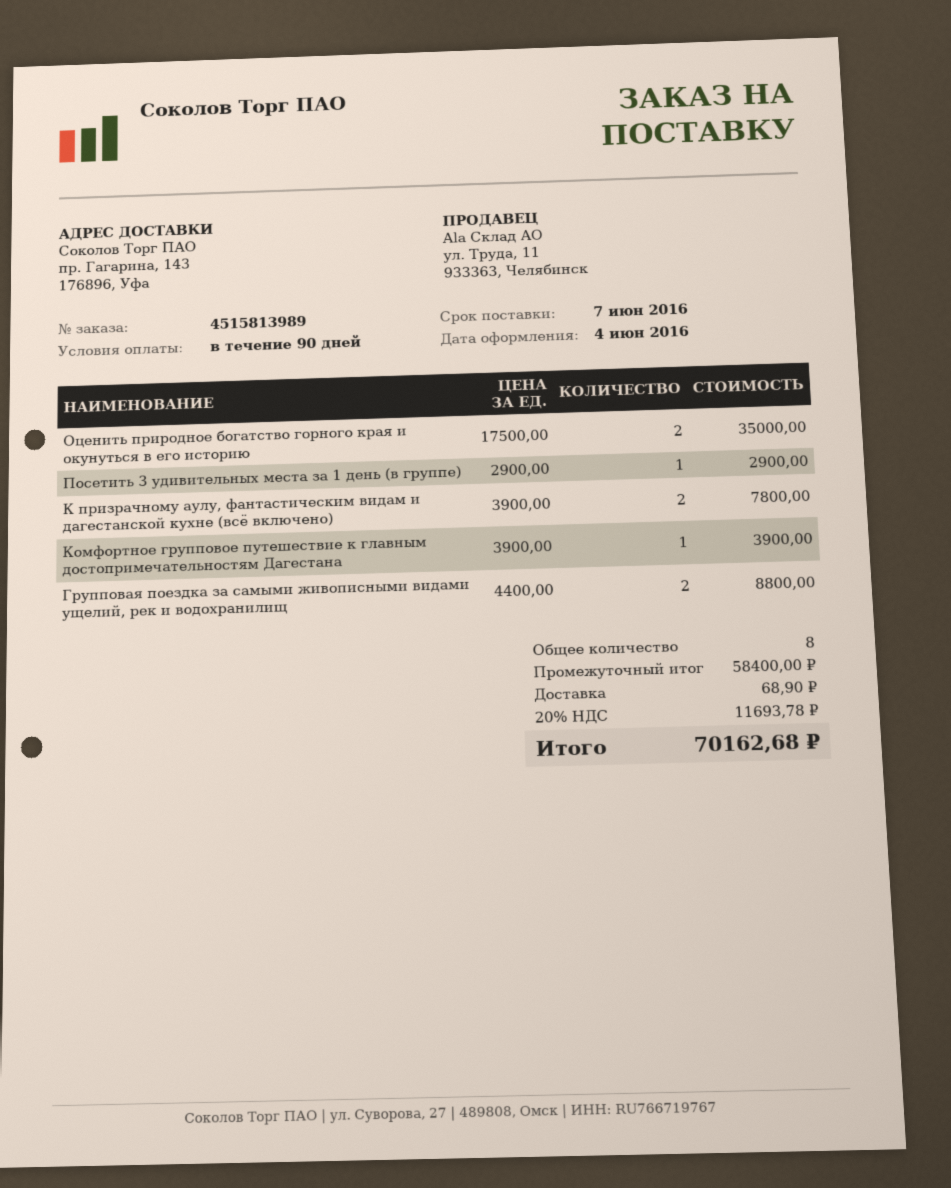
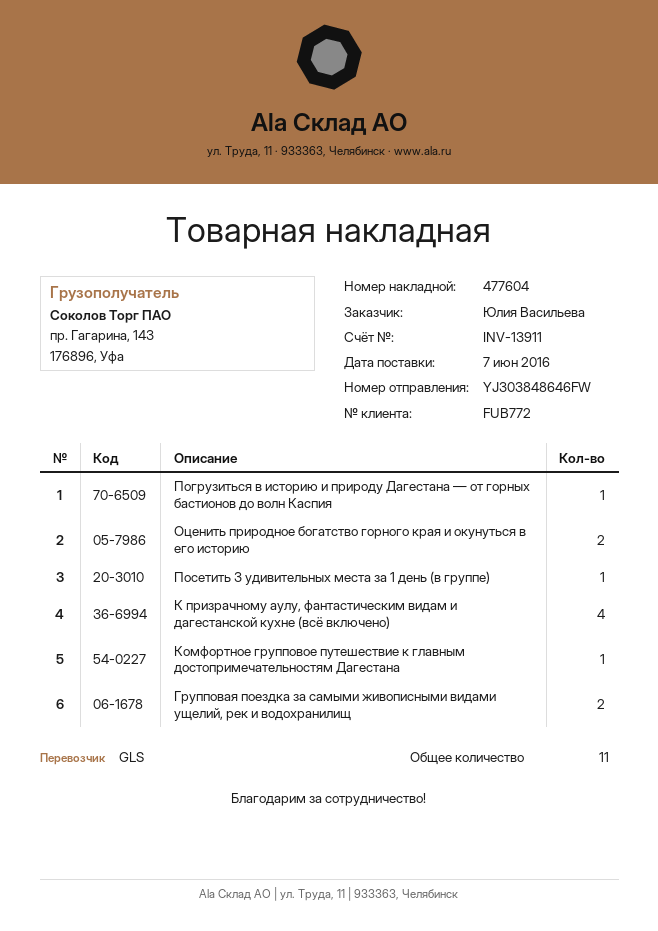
К призрачному аулу, фантастическим видам и дагестанской кухне (всё включено): 2 -> 4
Погрузиться в историю и природу Дагестана — от горных бастионов до волн Каспия: none -> 1
total quantity: 8 -> 11

